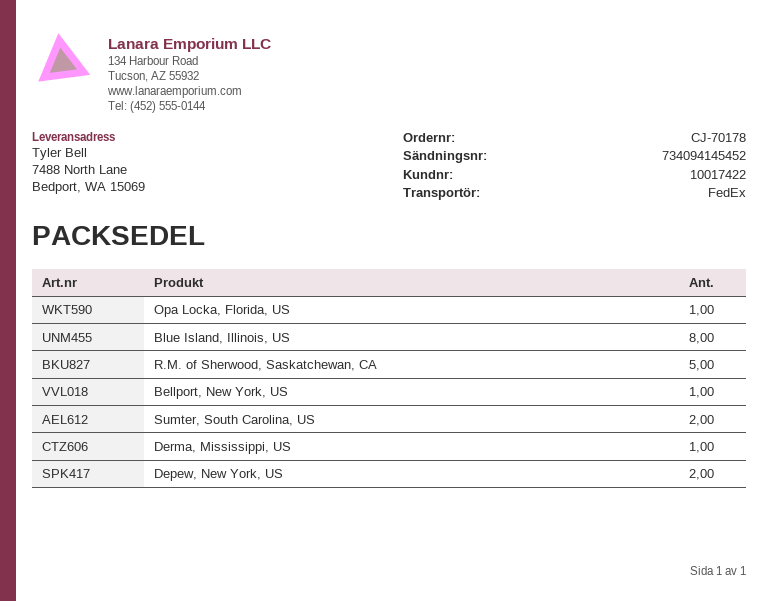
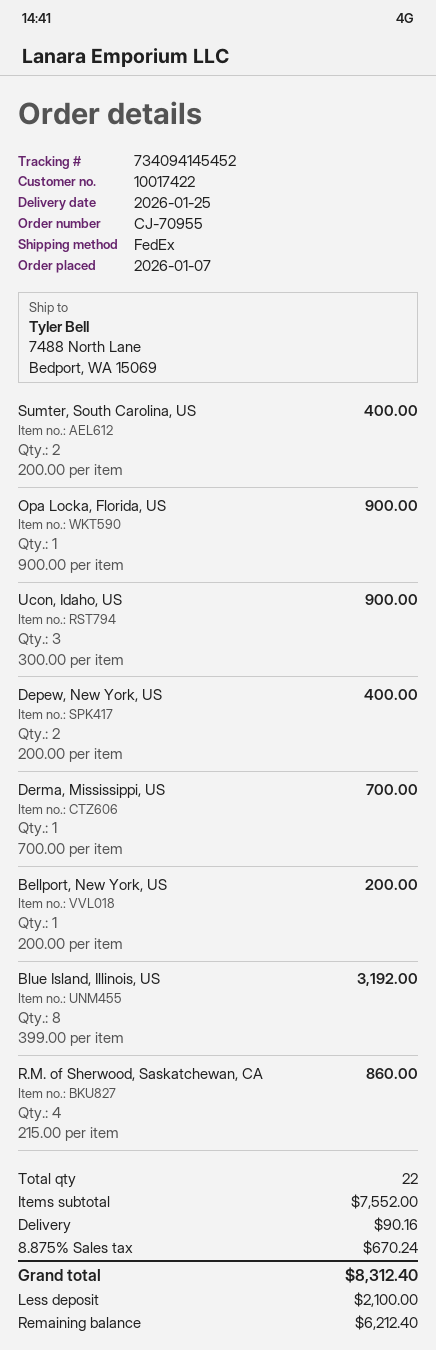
order number: CJ-70178 -> CJ-70955
R.M. of Sherwood, Saskatchewan, CA: 5 -> 4
Ucon, Idaho, US: none -> 3

